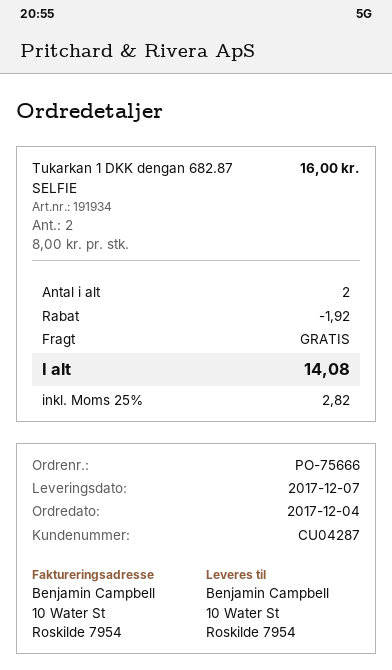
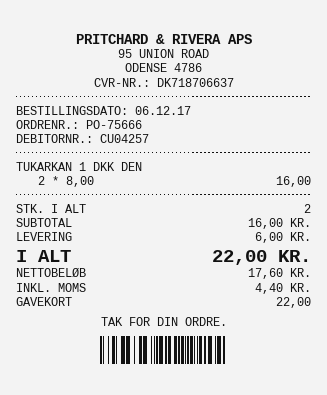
order date: 2017-12-04 -> 2017-12-06
customer number: CU04287 -> CU04257
discount: 1.92 -> none
shipping: 0.00 -> 6.00
tax: 2.82 -> 4.40
total: 14.08 -> 22.00

